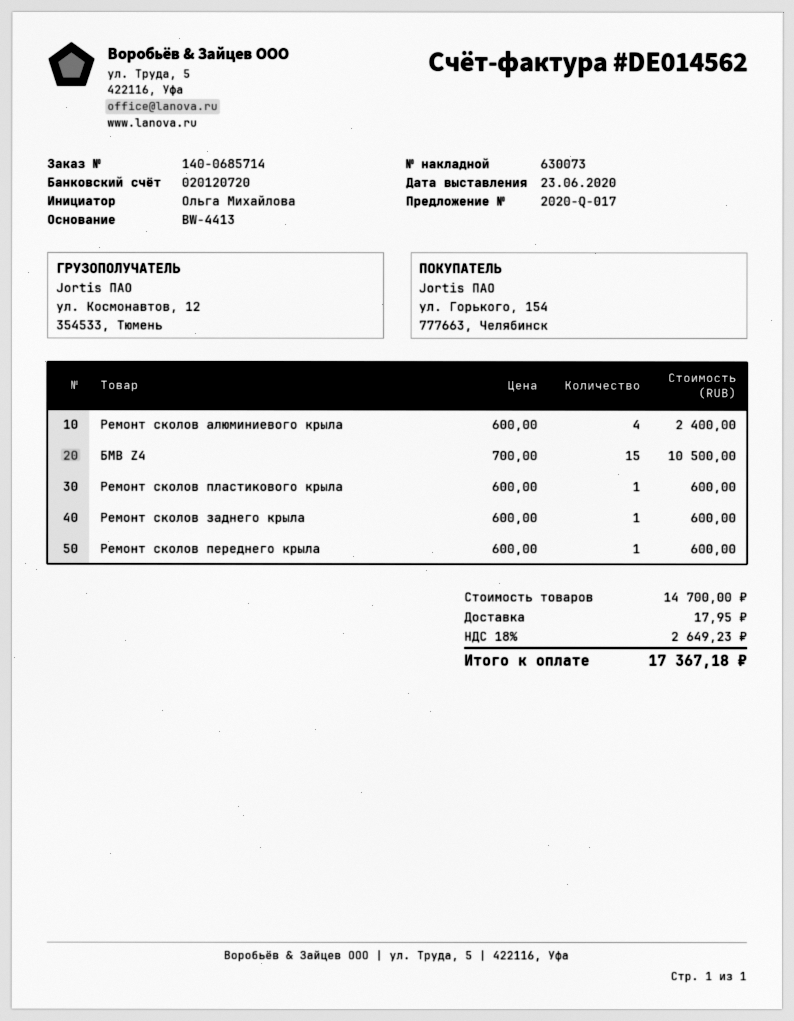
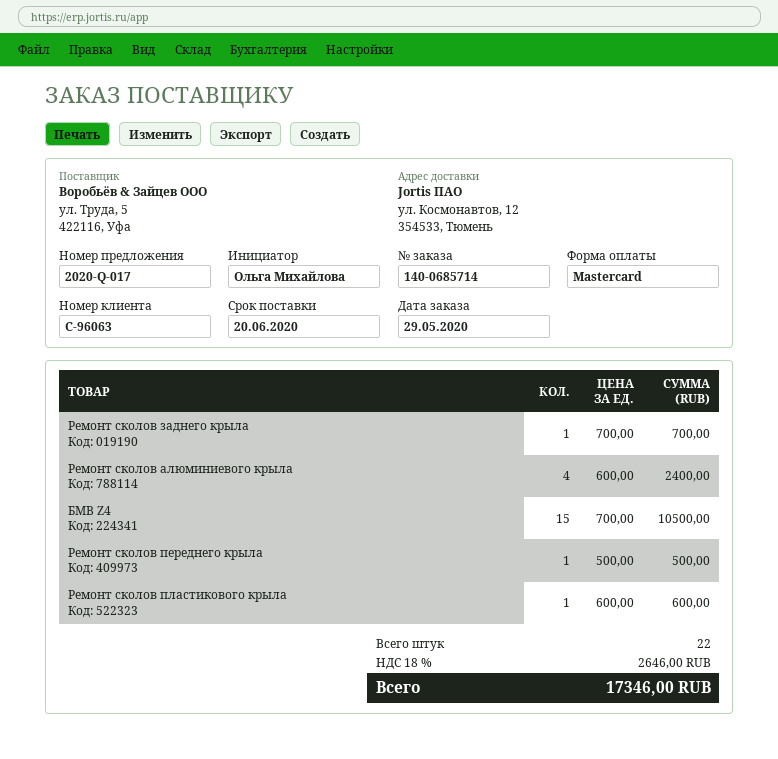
Ремонт сколов заднего крыла: 1 x 600.00 = 600.00 -> 1 x 700.00 = 700.00
Ремонт сколов переднего крыла: 1 x 600.00 = 600.00 -> 1 x 500.00 = 500.00
shipping: 17.95 -> none
tax: 18% = 2649.23 -> 18% = 2646.00
total: 17367.18 -> 17346.00

